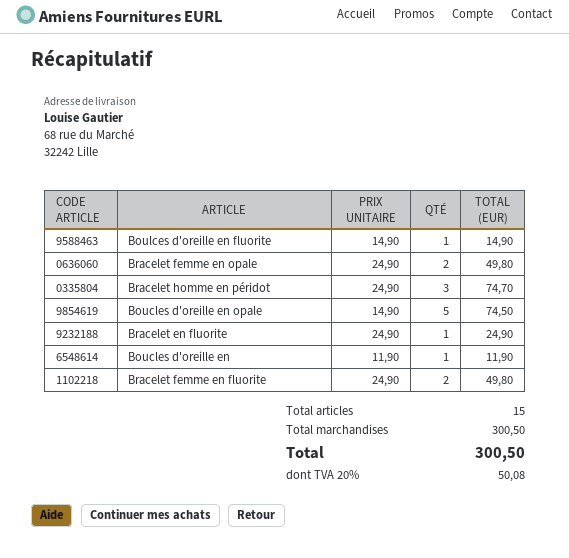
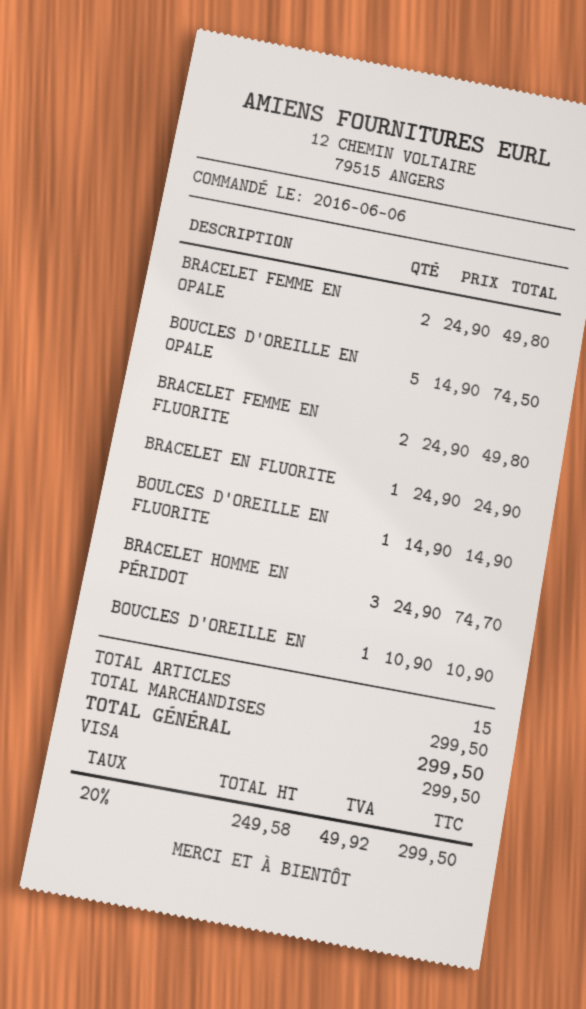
Boucles d'oreille en: 1 x 11.90 = 11.90 -> 1 x 10.90 = 10.90
subtotal: 300.50 -> 299.50
tax: 20% = 50.08 -> 20% = 49.92
total: 300.50 -> 299.50

